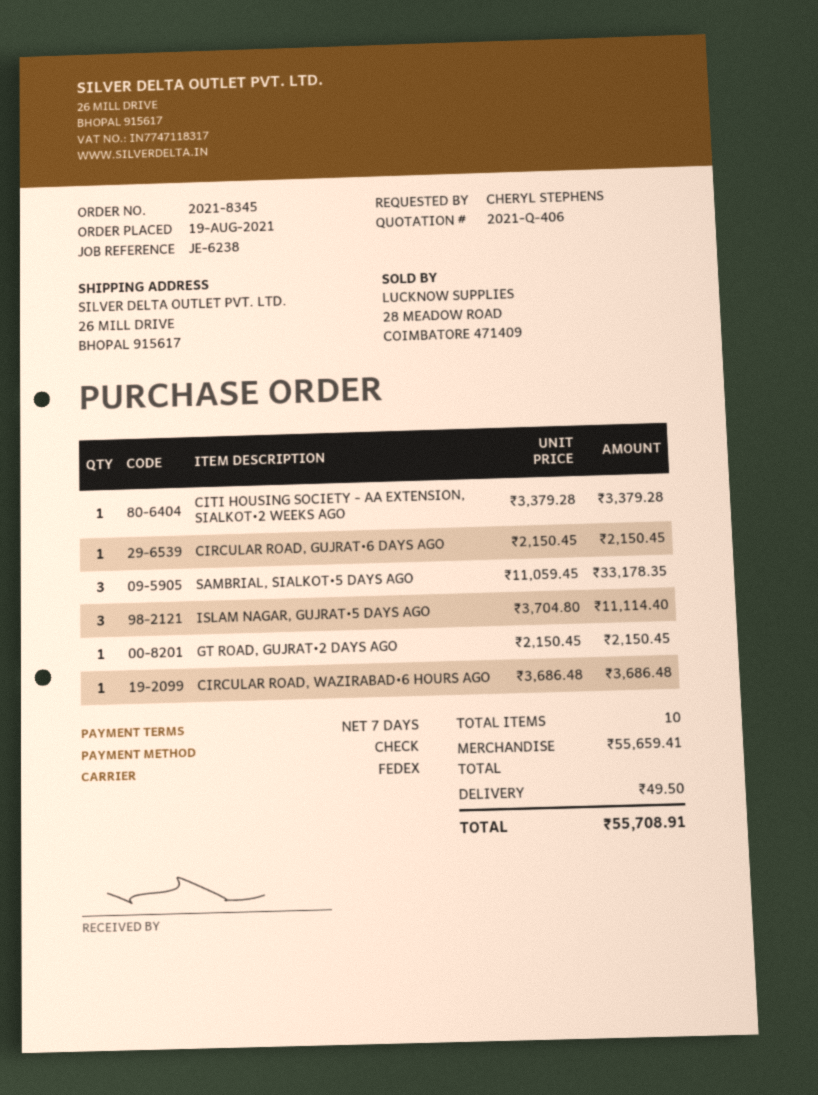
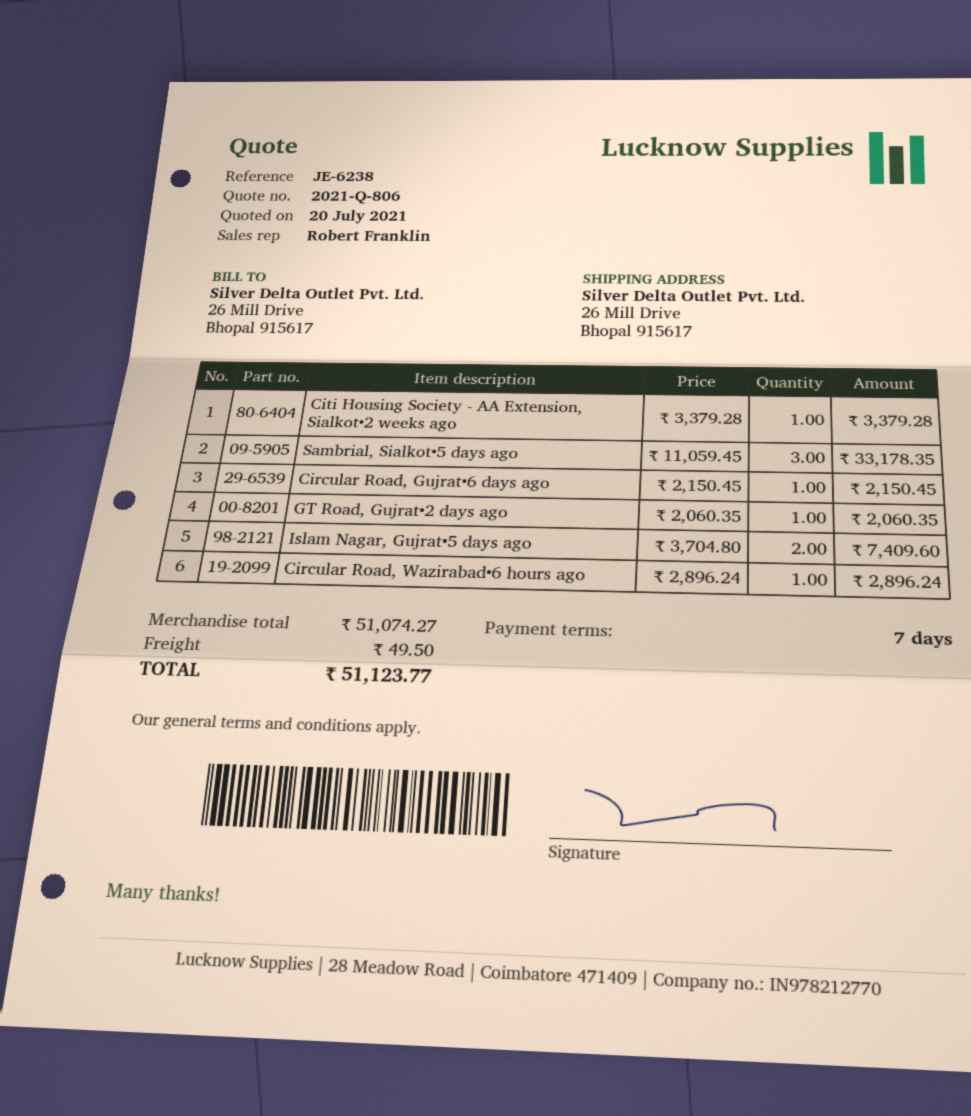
quote number: 2021-Q-406 -> 2021-Q-806
ISLAM NAGAR, GUJRAT•5 DAYS AGO: 3 x 3704.80 = 11114.40 -> 2 x 3704.80 = 7409.60
GT ROAD, GUJRAT•2 DAYS AGO: 1 x 2150.45 = 2150.45 -> 1 x 2060.35 = 2060.35
CIRCULAR ROAD, WAZIRABAD•6 HOURS AGO: 1 x 3686.48 = 3686.48 -> 1 x 2896.24 = 2896.24
subtotal: 55659.41 -> 51074.27
total: 55708.91 -> 51123.77

